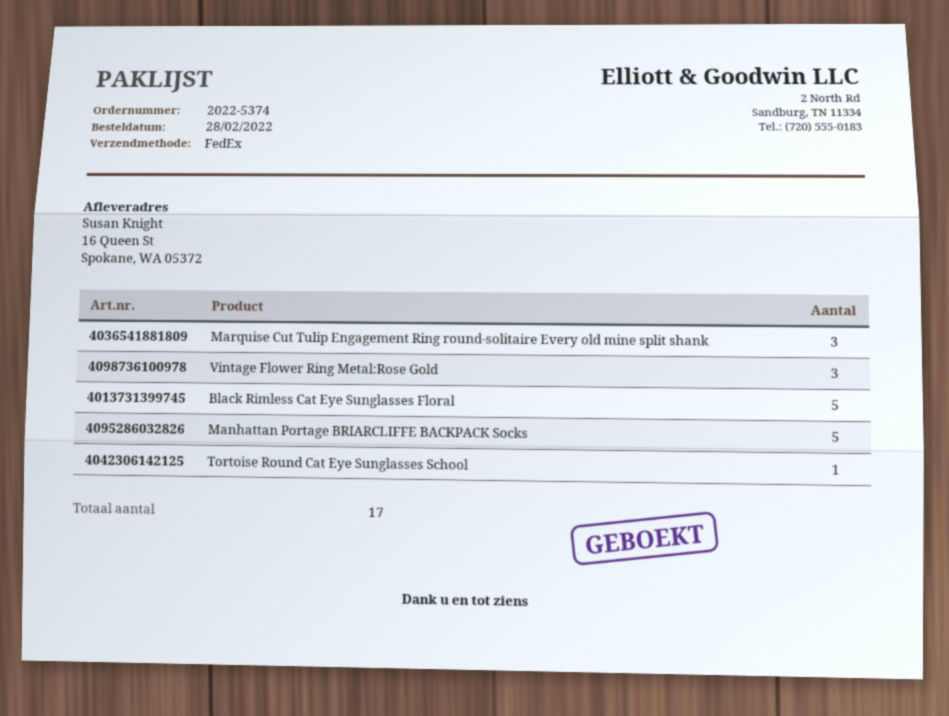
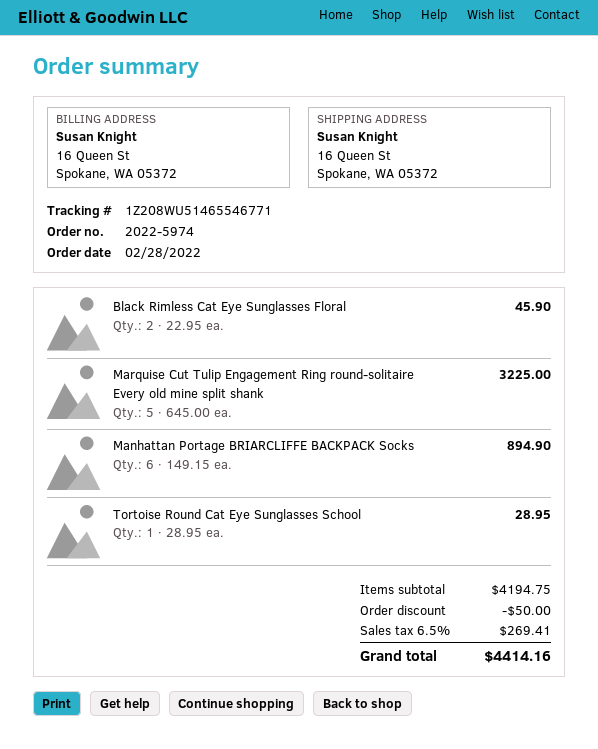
order number: 2022-5374 -> 2022-5974
Marquise Cut Tulip Engagement Ring round-solitaire Every old mine split shank: 3 -> 5
Vintage Flower Ring Metal:Rose Gold: 3 -> none
Black Rimless Cat Eye Sunglasses Floral: 5 -> 2
Manhattan Portage BRIARCLIFFE BACKPACK Socks: 5 -> 6

